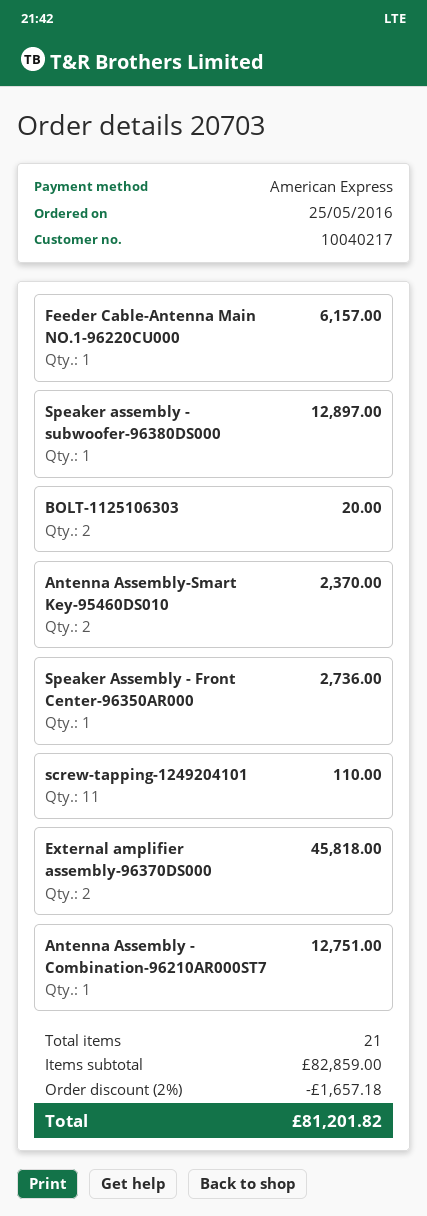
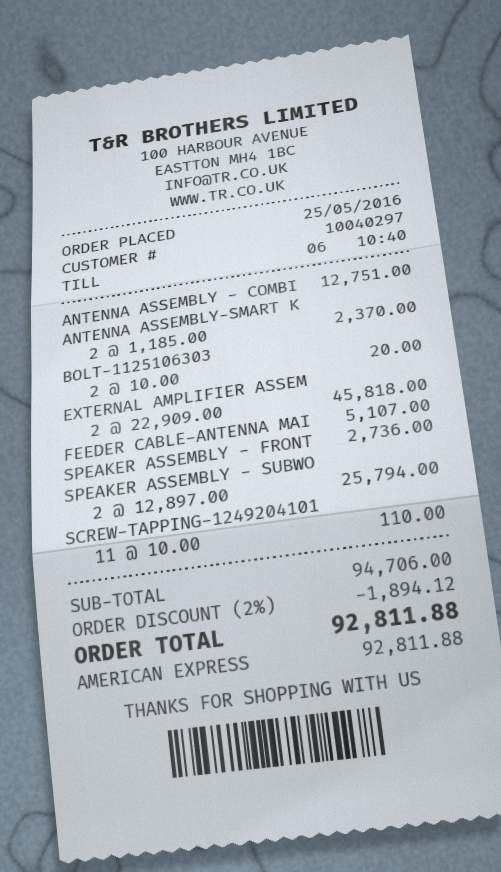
customer number: 10040217 -> 10040297
Feeder Cable-Antenna Main NO.1-96220CU000: 1 for 6157.00 -> 1 for 5107.00
Speaker assembly - subwoofer-96380DS000: 1 for 12897.00 -> 2 for 25794.00
subtotal: 82859.00 -> 94706.00
discount: 2% = 1657.18 -> 2% = 1894.12
total: 81201.82 -> 92811.88

